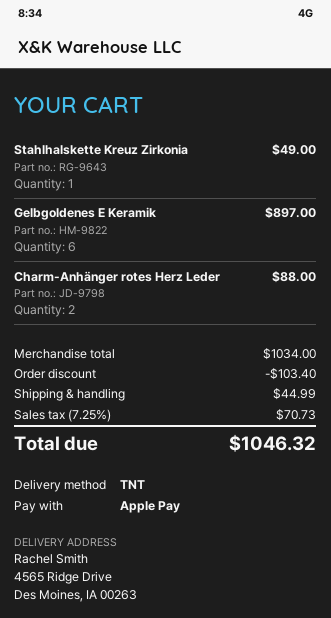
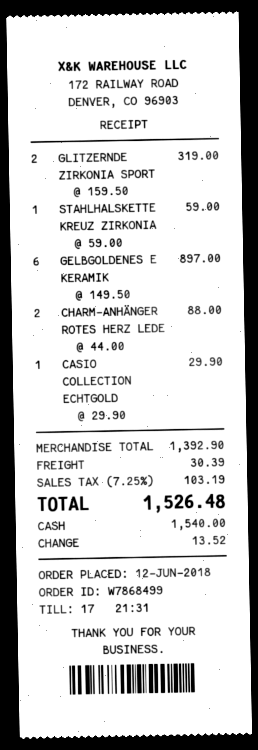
payment method: Apple Pay -> cash
Stahlhalskette Kreuz Zirkonia: 1 for 49.00 -> 1 for 59.00
GLITZERNDE ZIRKONIA SPORT: none -> 2 for 319.00
CASIO COLLECTION ECHTGOLD: none -> 1 for 29.90
subtotal: 1034.00 -> 1392.90
discount: 103.40 -> none
shipping: 44.99 -> 30.39
tax: 7.25% = 70.73 -> 7.25% = 103.19
total: 1046.32 -> 1526.48

